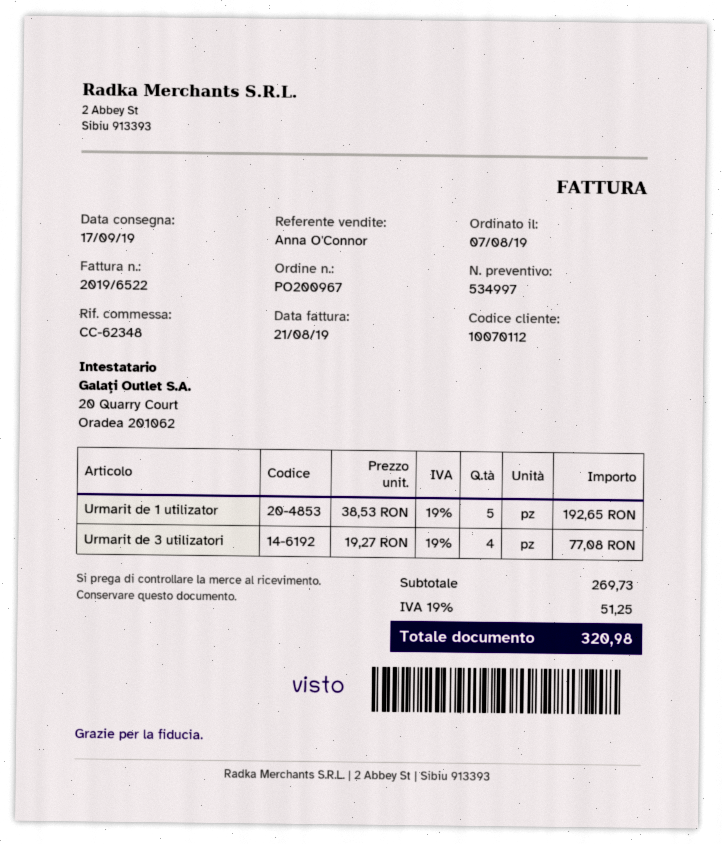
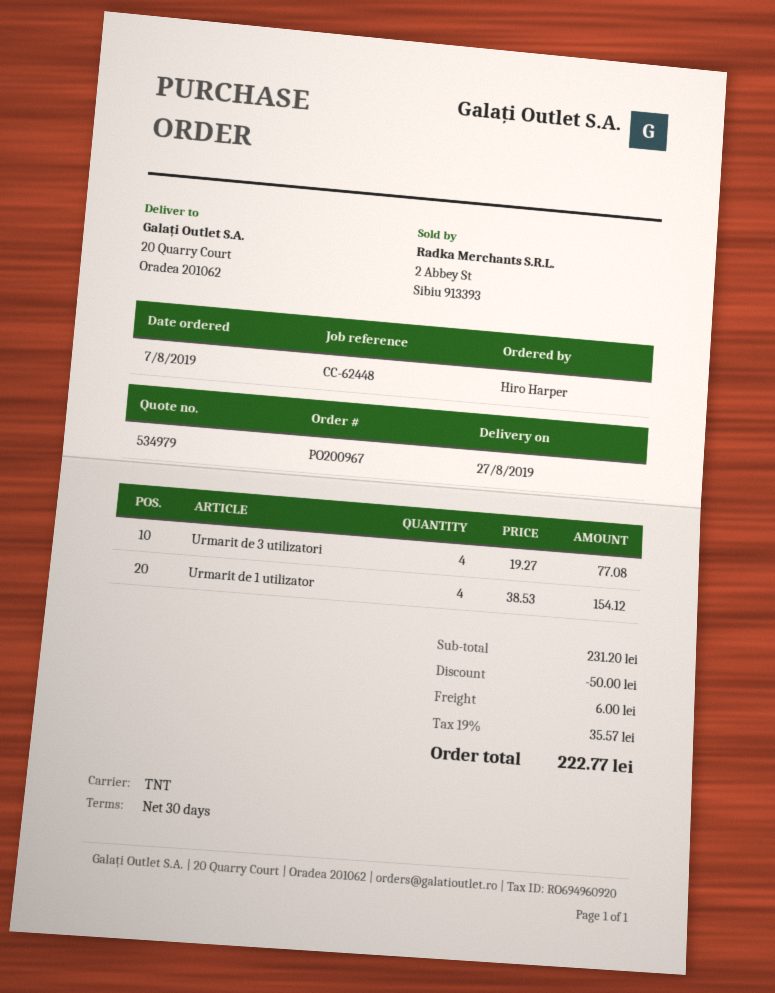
quote number: 534997 -> 534979
delivery date: 2019-09-17 -> 2019-08-27
reference: CC-62348 -> CC-62448
Urmarit de 1 utilizator: 5 x 38.53 = 192.65 -> 4 x 38.53 = 154.12
subtotal: 269.73 -> 231.20
discount: none -> 50.00
shipping: none -> 6.00
tax: 19% = 51.25 -> 19% = 35.57
total: 320.98 -> 222.77

